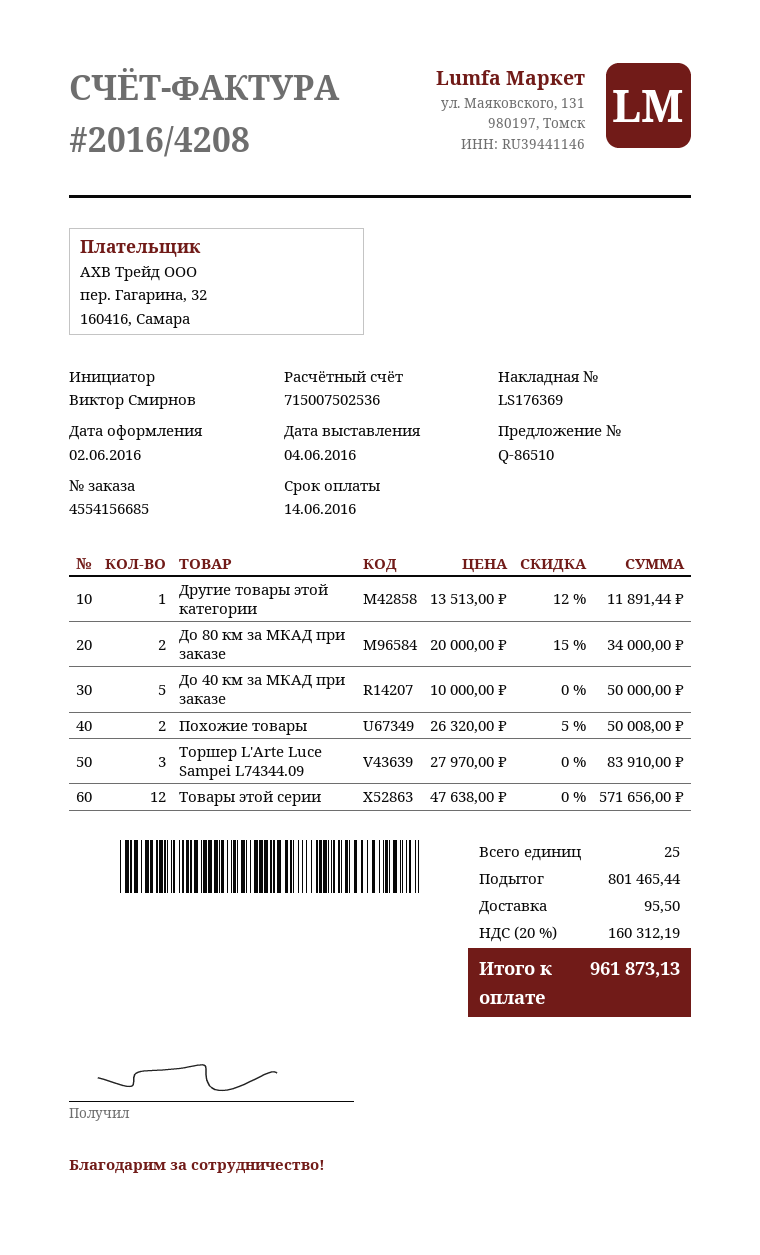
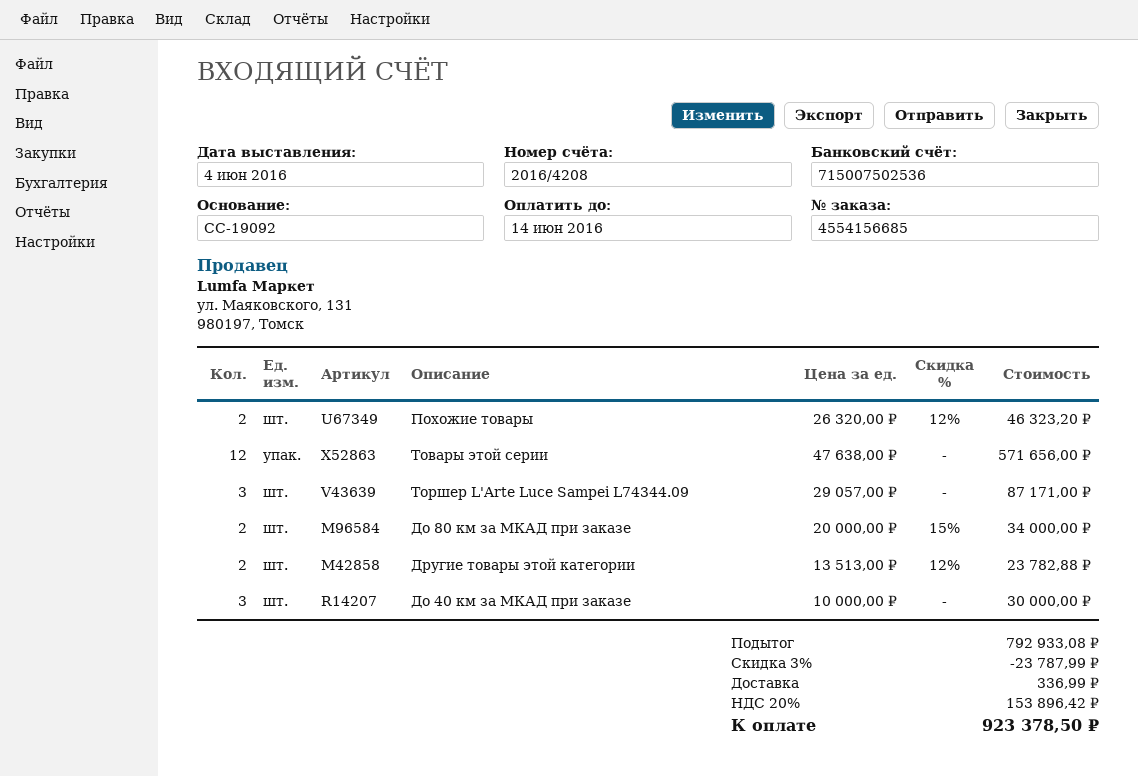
Другие товары этой категории: 1 x 13513.00 - 12% = 11891.44 -> 2 x 13513.00 - 12% = 23782.88
До 40 км за МКАД при заказе: 5 x 10000.00 = 50000.00 -> 3 x 10000.00 = 30000.00
Похожие товары: 2 x 26320.00 - 5% = 50008.00 -> 2 x 26320.00 - 12% = 46323.20
Торшер L'Arte Luce Sampei L74344.09: 3 x 27970.00 = 83910.00 -> 3 x 29057.00 = 87171.00
subtotal: 801465.44 -> 792933.08
discount: none -> 3% = 23787.99
shipping: 95.50 -> 336.99
tax: 20% = 160312.19 -> 20% = 153896.42
total: 961873.13 -> 923378.50

